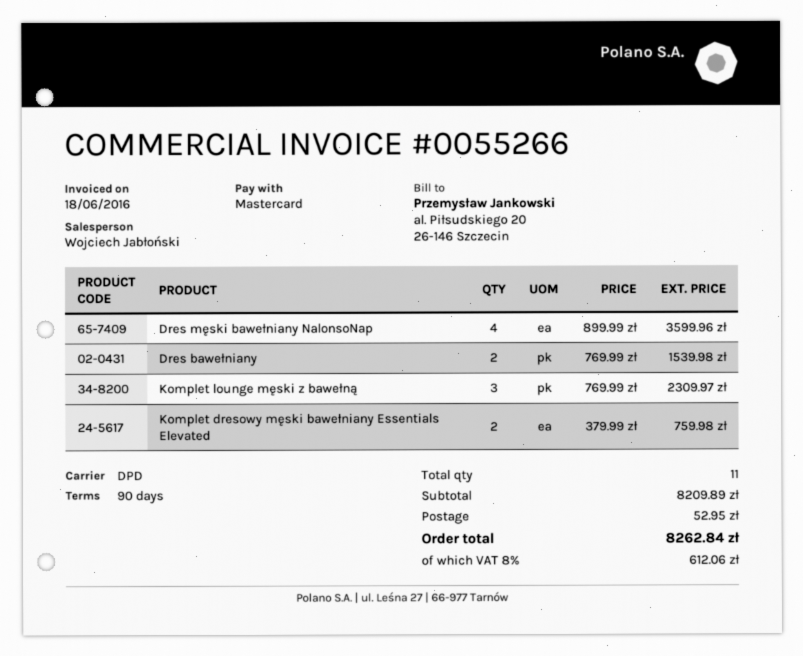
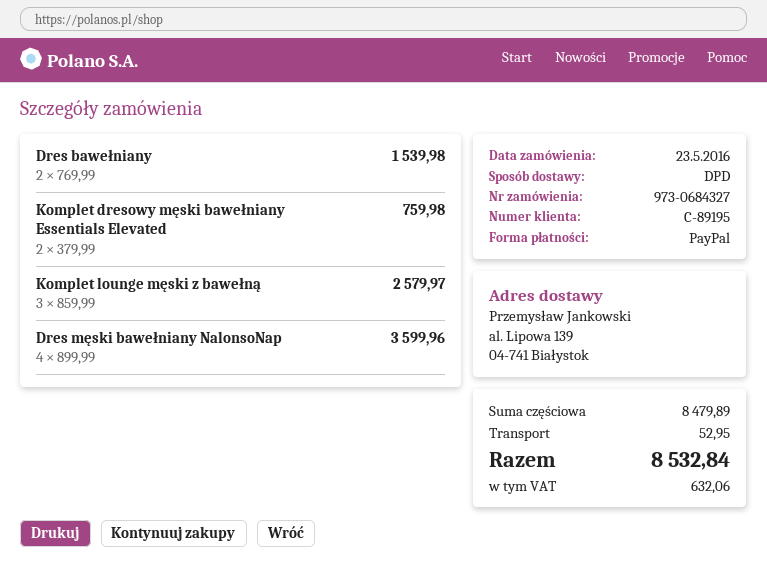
payment method: Mastercard -> PayPal
Komplet lounge męski z bawełną: 3 x 769.99 = 2309.97 -> 3 x 859.99 = 2579.97
subtotal: 8209.89 -> 8479.89
tax: 612.06 -> 632.06
total: 8262.84 -> 8532.84

